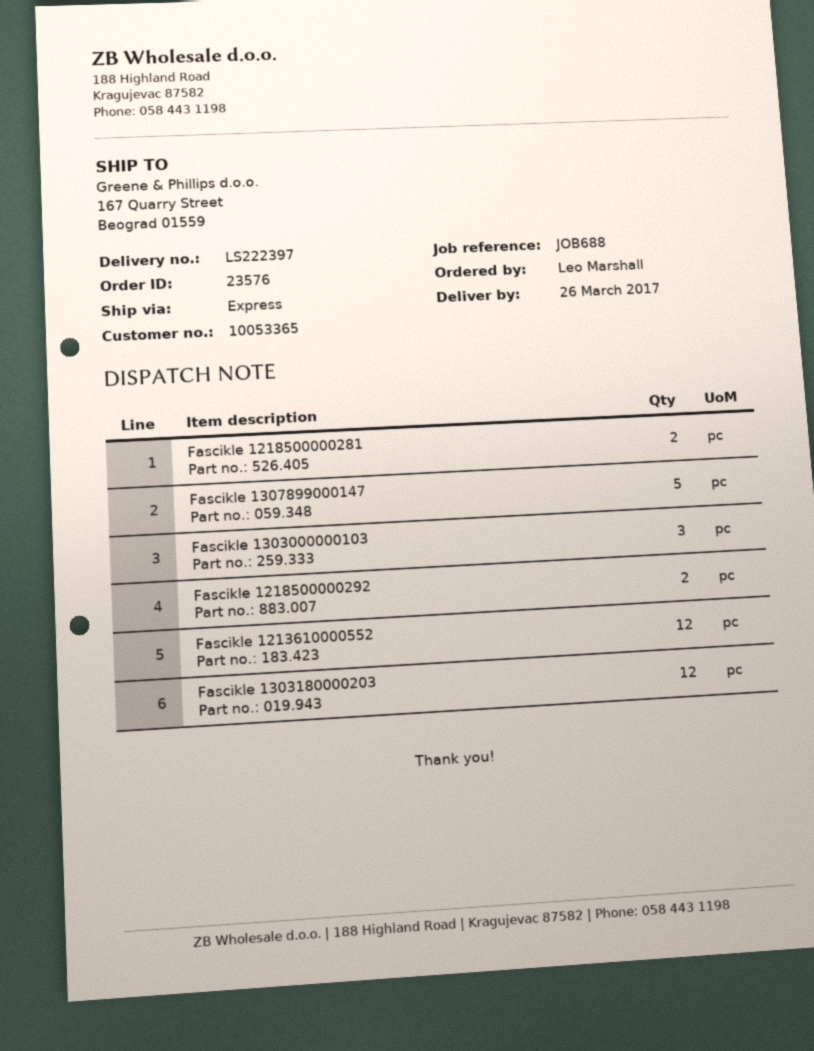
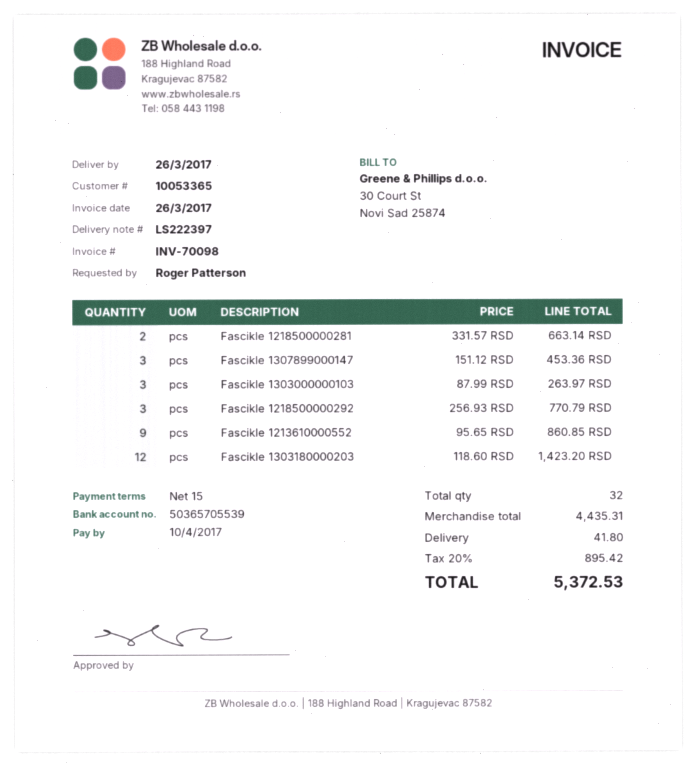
ordered by: Leo Marshall -> Roger Patterson
Fascikle 1307899000147: 5 -> 3
Fascikle 1218500000292: 2 -> 3
Fascikle 1213610000552: 12 -> 9

